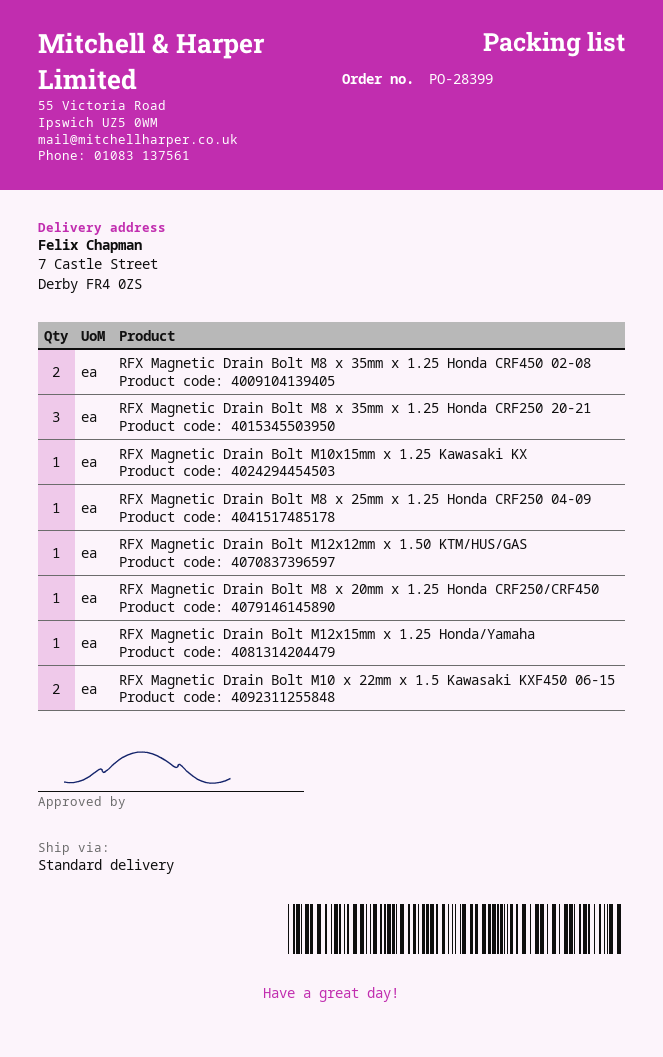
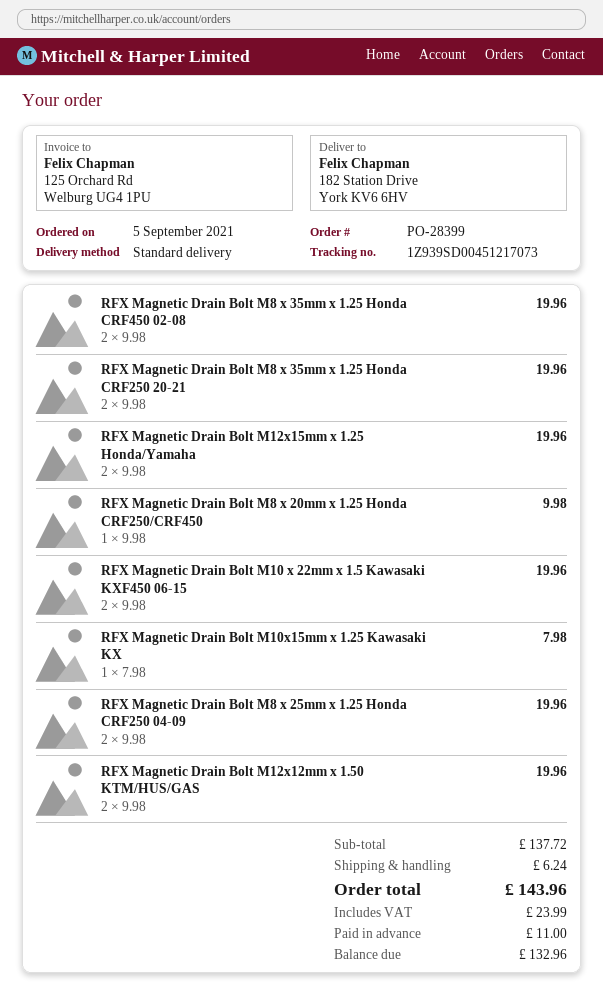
ship to: 7 Castle Street, Derby FR4 0ZS -> 182 Station Drive, York KV6 6HV
RFX Magnetic Drain Bolt M8 x 35mm x 1.25 Honda CRF250 20-21: 3 -> 2
RFX Magnetic Drain Bolt M8 x 25mm x 1.25 Honda CRF250 04-09: 1 -> 2
RFX Magnetic Drain Bolt M12x12mm x 1.50 KTM/HUS/GAS: 1 -> 2
RFX Magnetic Drain Bolt M12x15mm x 1.25 Honda/Yamaha: 1 -> 2

